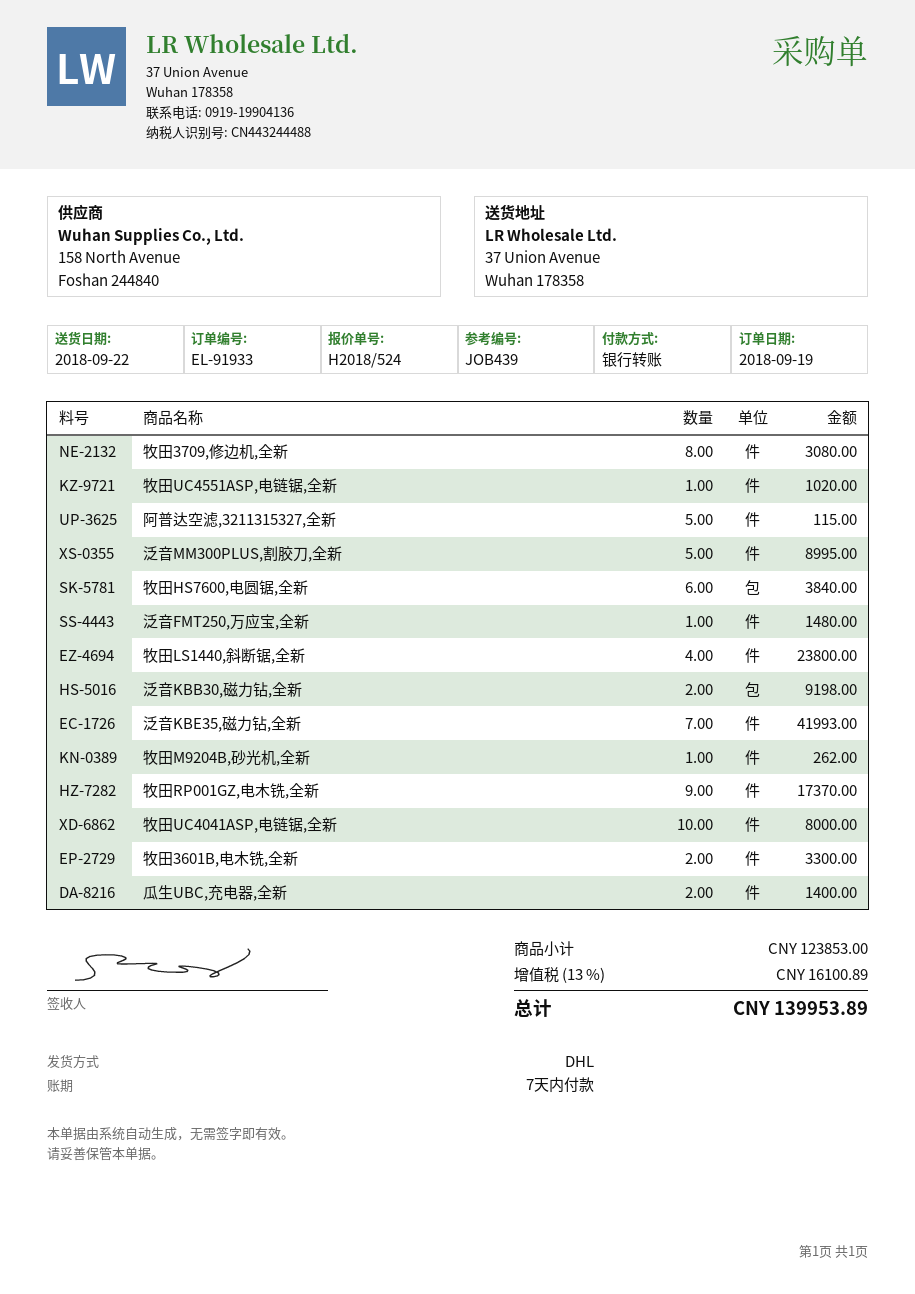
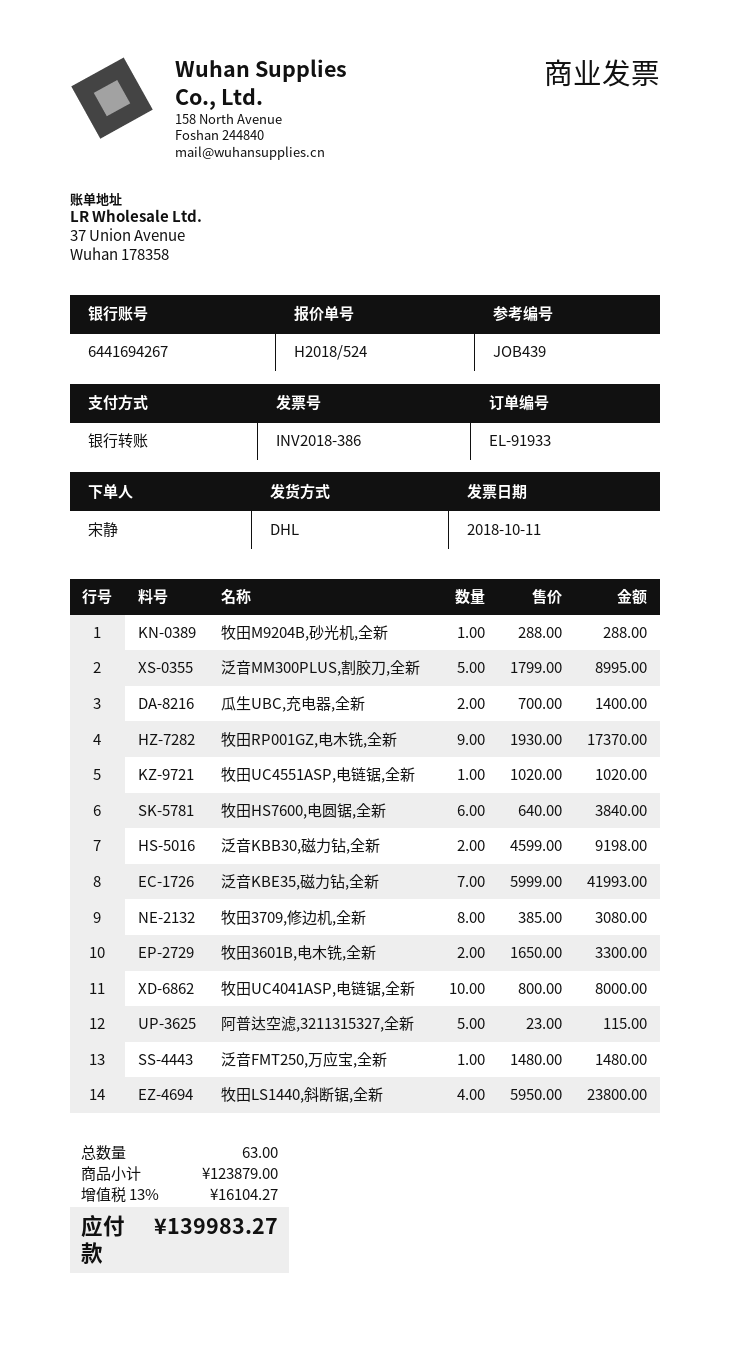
牧田M9204B,砂光机,全新: 1 for 262.00 -> 1 for 288.00
subtotal: 123853.00 -> 123879.00
tax: 13% = 16100.89 -> 13% = 16104.27
total: 139953.89 -> 139983.27

